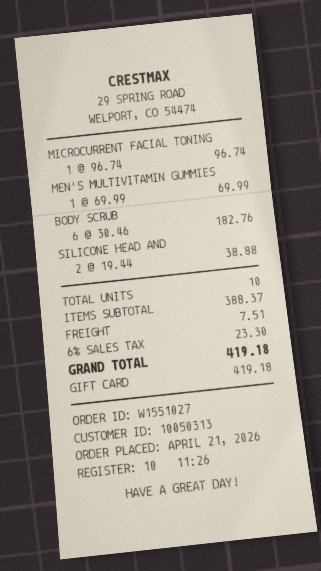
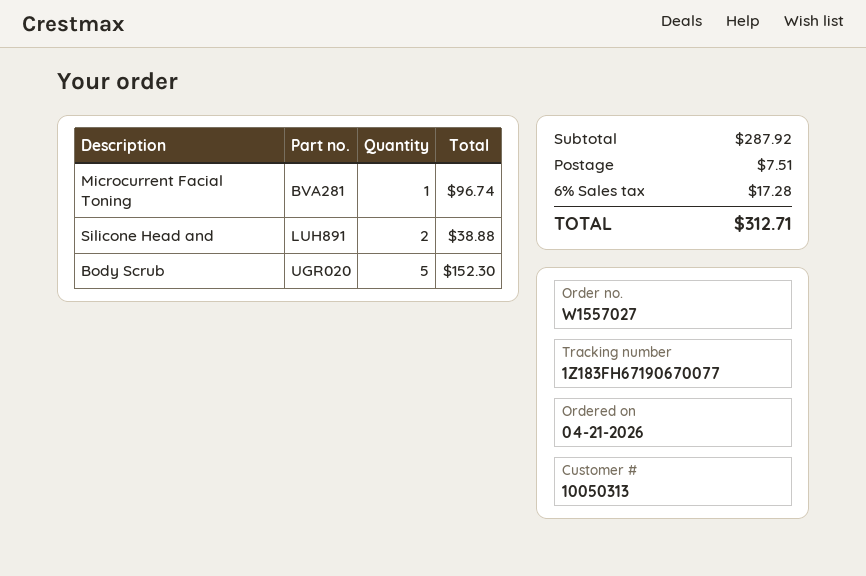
order number: W1551027 -> W1557027
MEN'S MULTIVITAMIN GUMMIES: 1 for 69.99 -> none
BODY SCRUB: 6 for 182.76 -> 5 for 152.30
subtotal: 388.37 -> 287.92
tax: 6% = 23.30 -> 6% = 17.28
total: 419.18 -> 312.71

